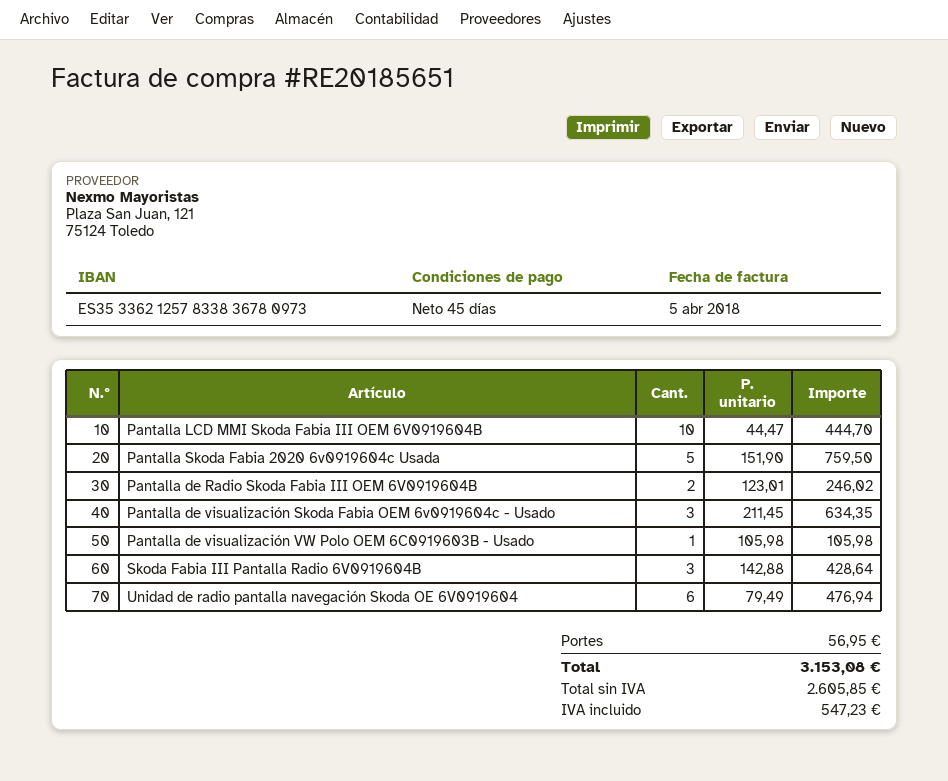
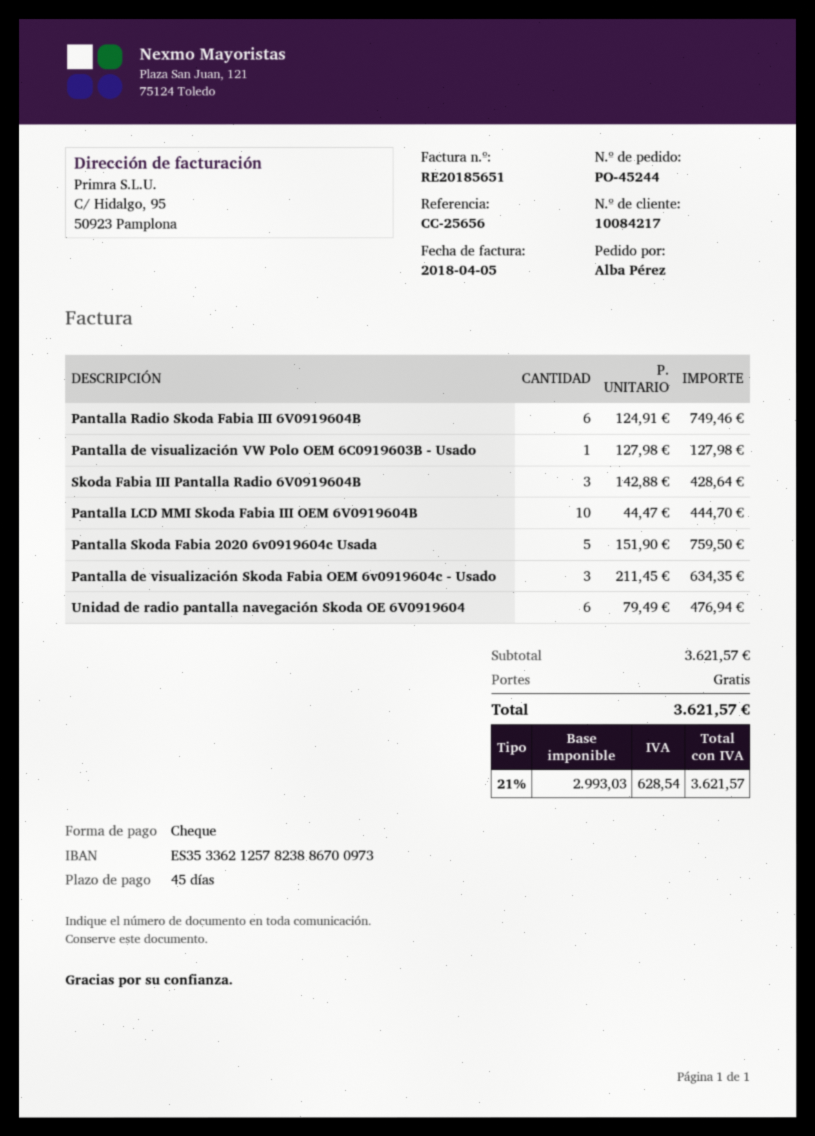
bank account: ES3533621257833836780973 -> ES3533621257823886700973
Pantalla de Radio Skoda Fabia III OEM 6V0919604B: 2 x 123.01 = 246.02 -> none
Pantalla de visualización VW Polo OEM 6C0919603B - Usado: 1 x 105.98 = 105.98 -> 1 x 127.98 = 127.98
Pantalla Radio Skoda Fabia III 6V0919604B: none -> 6 x 124.91 = 749.46
shipping: 56.95 -> 0.00
net: 2605.85 -> 2993.03
tax: 547.23 -> 628.54
total: 3153.08 -> 3621.57

